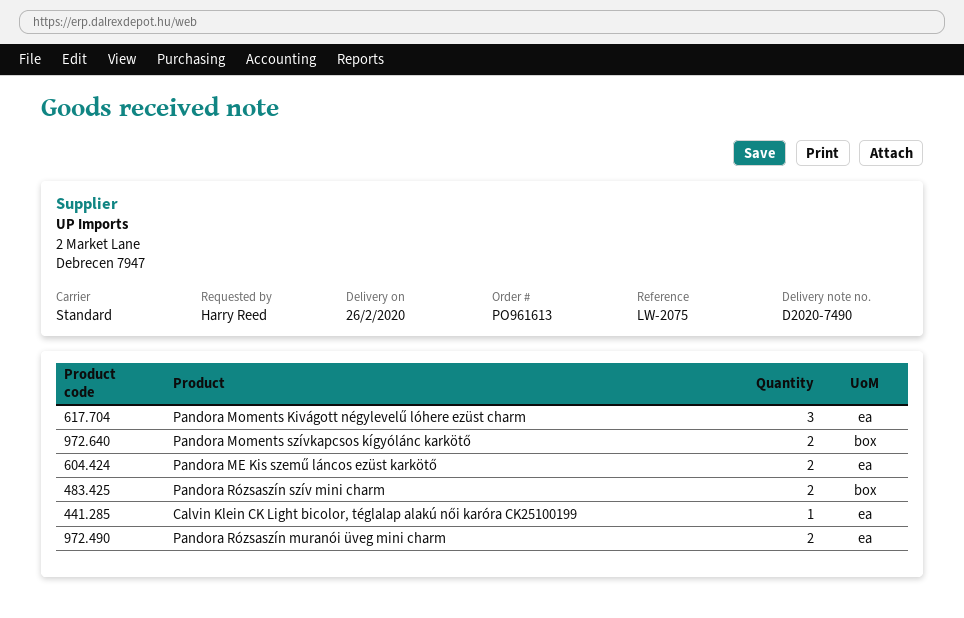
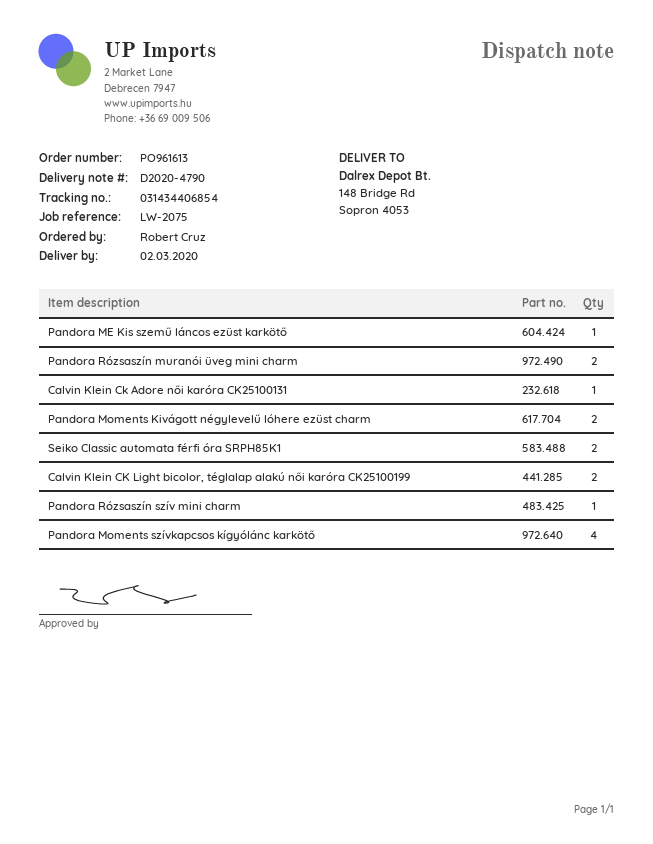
delivery note number: D2020-7490 -> D2020-4790
delivery date: 2020-02-26 -> 2020-03-02
ordered by: Harry Reed -> Robert Cruz
Pandora Moments Kivágott négylevelű lóhere ezüst charm: 3 -> 2
Pandora Moments szívkapcsos kígyólánc karkötő: 2 -> 4
Pandora ME Kis szemű láncos ezüst karkötő: 2 -> 1
Pandora Rózsaszín szív mini charm: 2 -> 1
Calvin Klein CK Light bicolor, téglalap alakú női karóra CK25100199: 1 -> 2
Calvin Klein Ck Adore női karóra CK25100131: none -> 1
Seiko Classic automata férfi óra SRPH85K1: none -> 2

